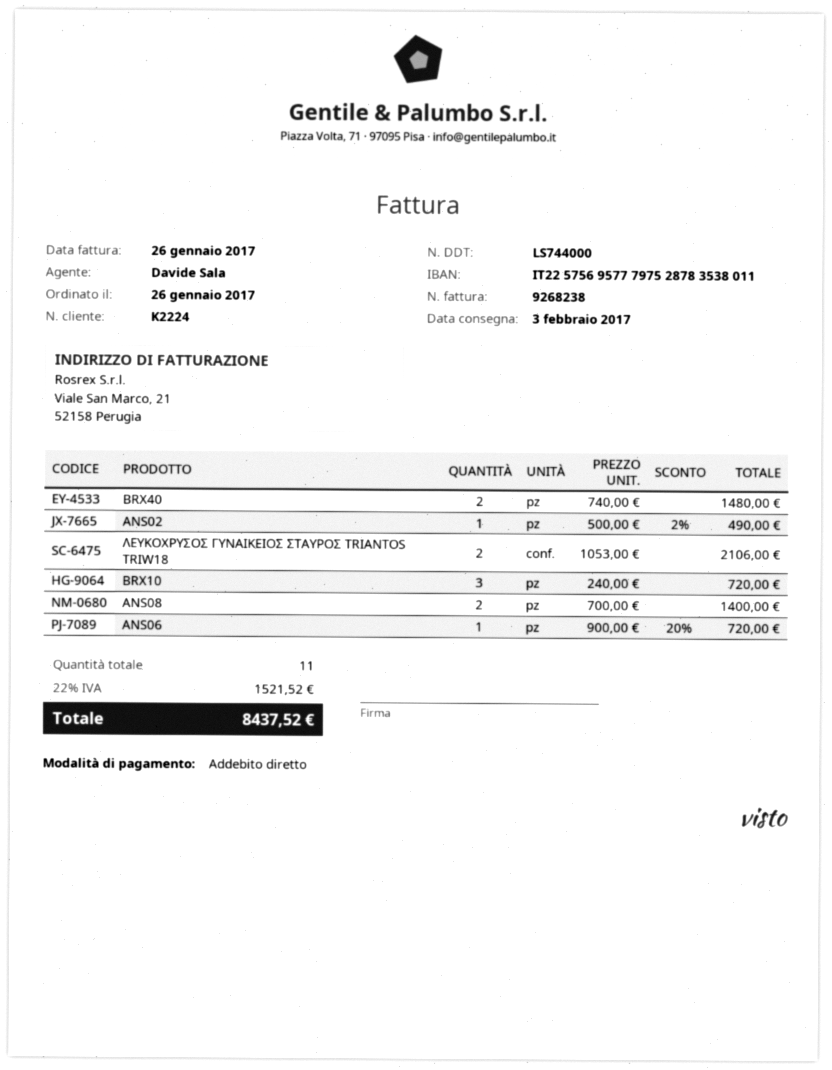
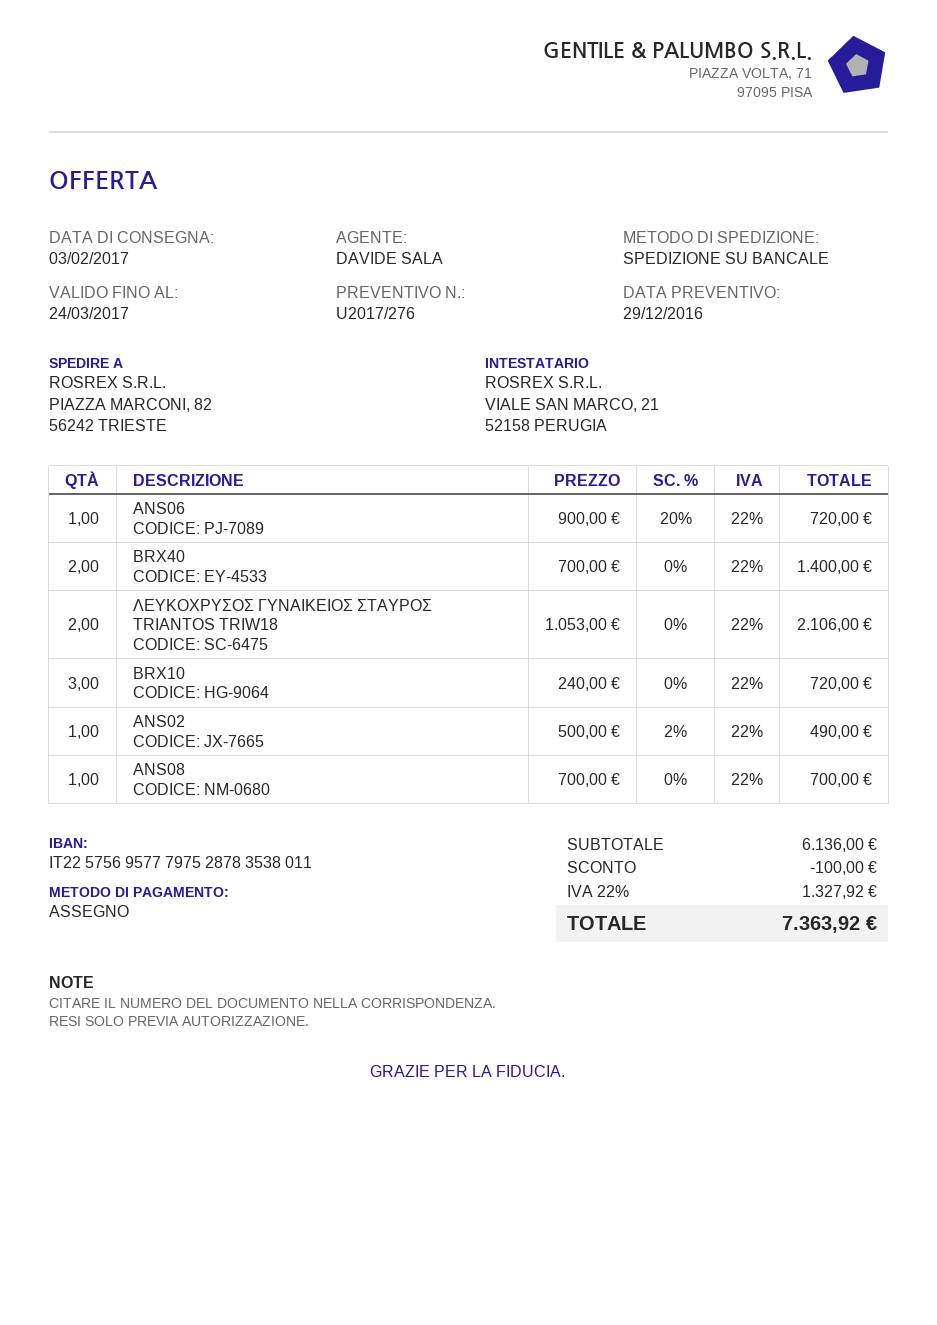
payment method: direct debit -> cheque
BRX40: 2 x 740.00 = 1480.00 -> 2 x 700.00 = 1400.00
ANS08: 2 x 700.00 = 1400.00 -> 1 x 700.00 = 700.00
discount: none -> 100.00
tax: 22% = 1521.52 -> 22% = 1327.92
total: 8437.52 -> 7363.92

